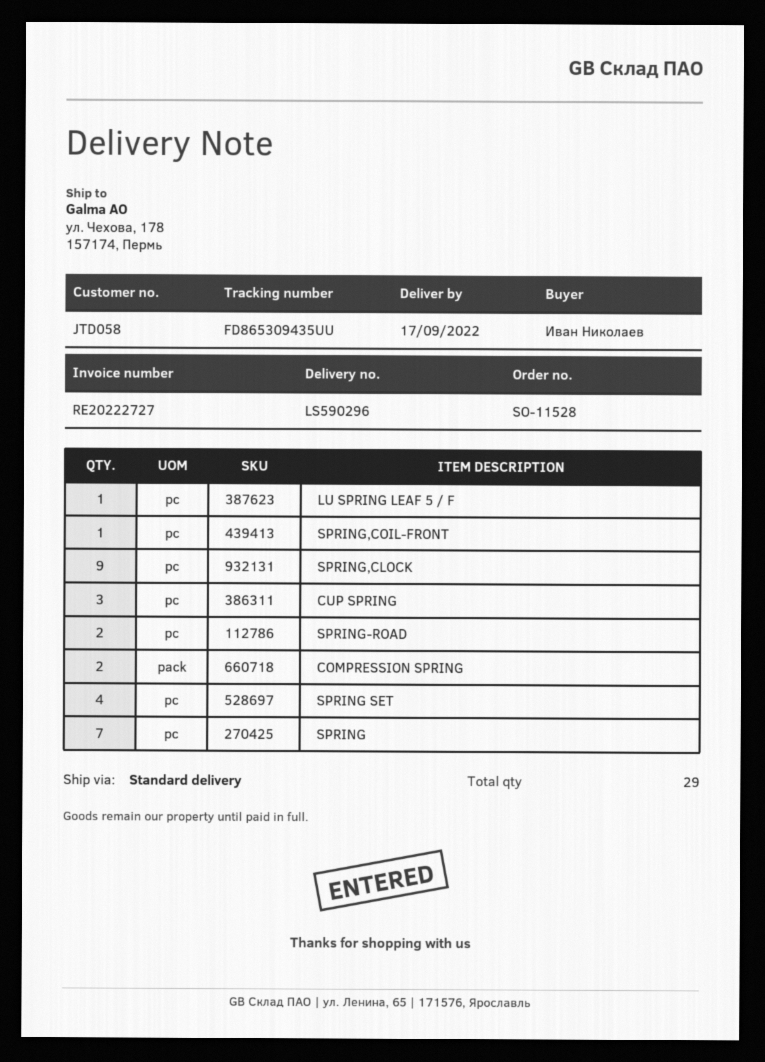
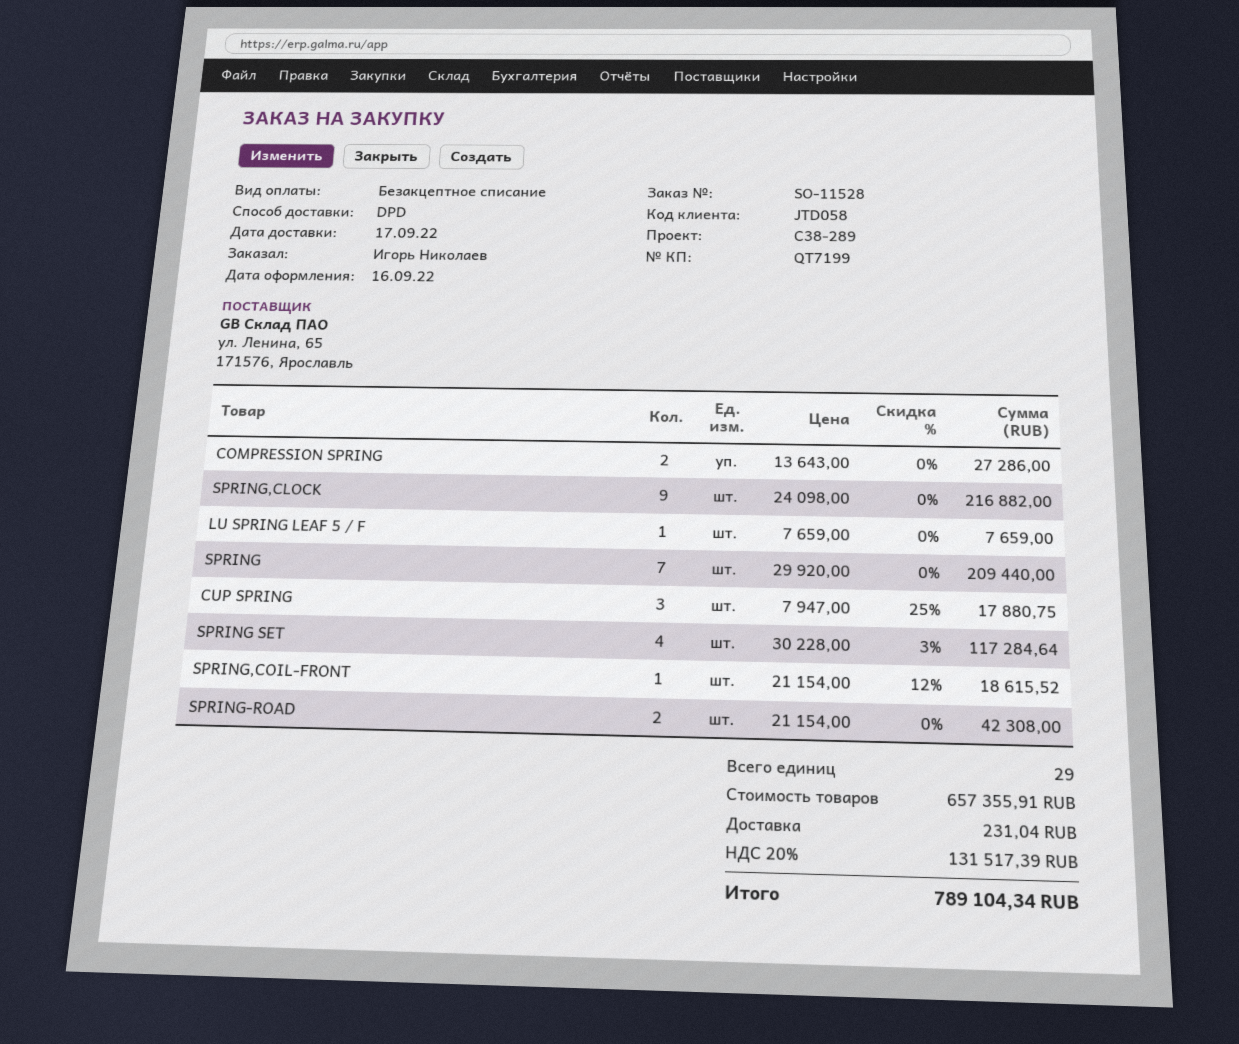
ordered by: Иван Николаев -> Игорь Николаев
shipping method: standard -> DPD

